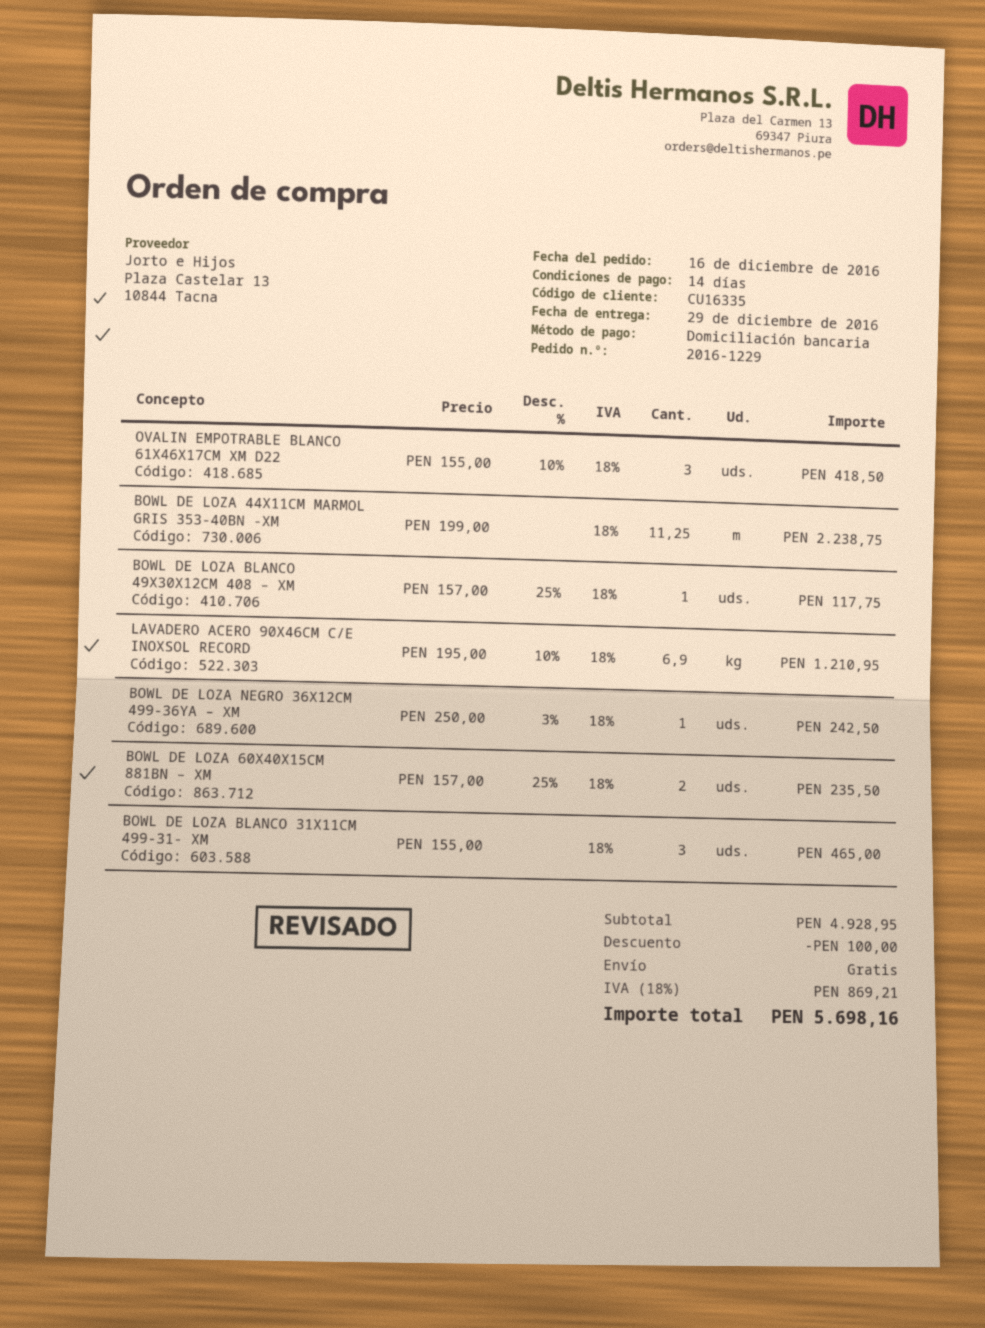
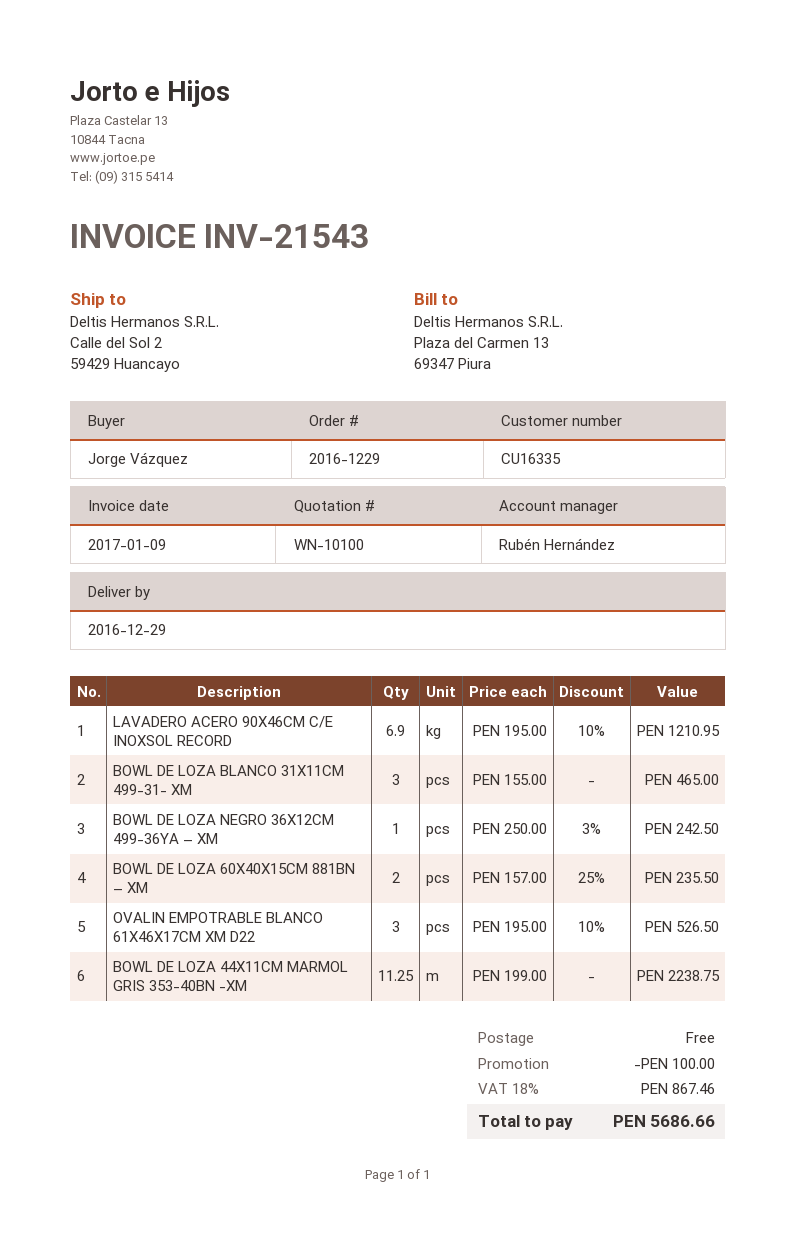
OVALIN EMPOTRABLE BLANCO 61X46X17CM XM D22: 3 x 155.00 - 10% = 418.50 -> 3 x 195.00 - 10% = 526.50
BOWL DE LOZA BLANCO 49X30X12CM 408 – XM: 1 x 157.00 - 25% = 117.75 -> none
tax: 18% = 869.21 -> 18% = 867.46
total: 5698.16 -> 5686.66

